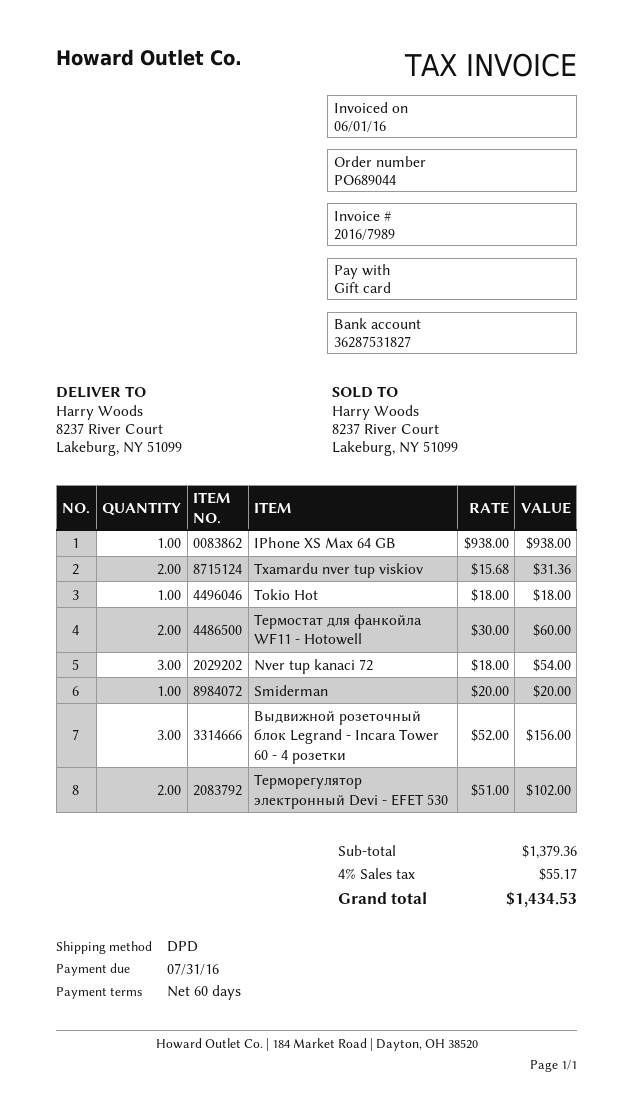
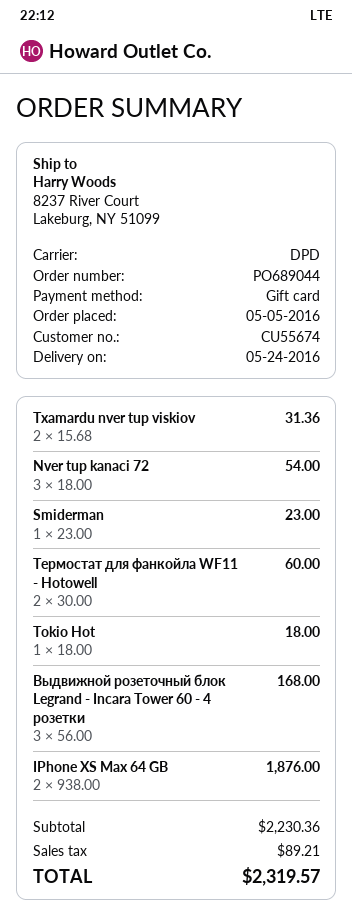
IPhone XS Max 64 GB: 1 x 938.00 = 938.00 -> 2 x 938.00 = 1876.00
Smiderman: 1 x 20.00 = 20.00 -> 1 x 23.00 = 23.00
Выдвижной розеточный блок Legrand - Incara Tower 60 - 4 розетки: 3 x 52.00 = 156.00 -> 3 x 56.00 = 168.00
Терморегулятор электронный Devi - EFET 530: 2 x 51.00 = 102.00 -> none
subtotal: 1379.36 -> 2230.36
tax: 55.17 -> 89.21
total: 1434.53 -> 2319.57

